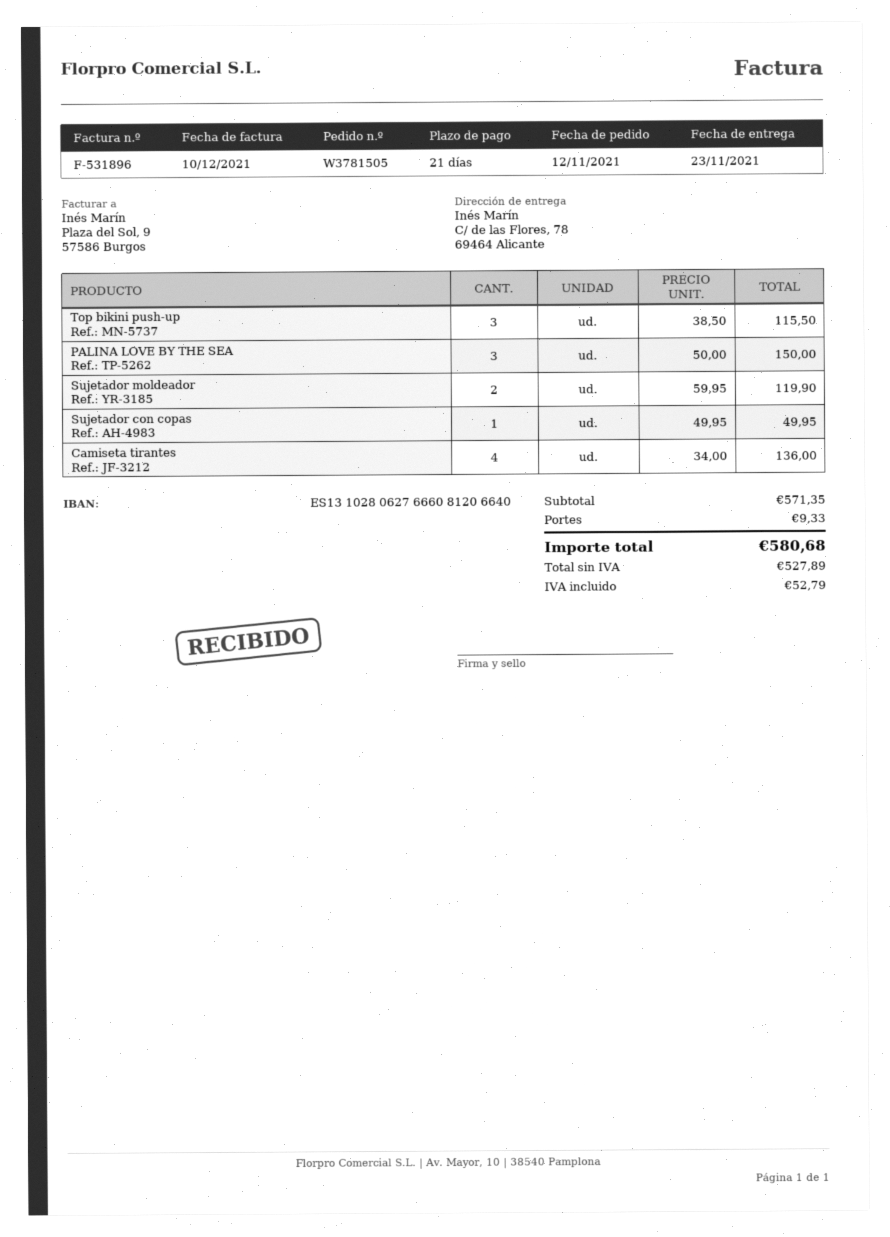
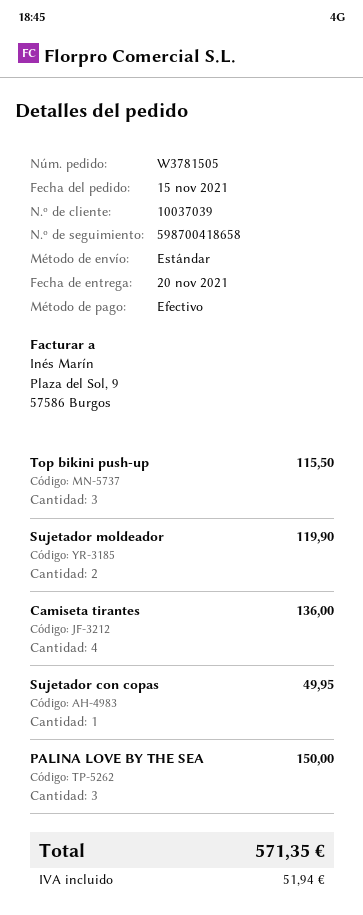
order date: 2021-11-12 -> 2021-11-15
delivery date: 2021-11-23 -> 2021-11-20
shipping: 9.33 -> none
tax: 52.79 -> 51.94
total: 580.68 -> 571.35

